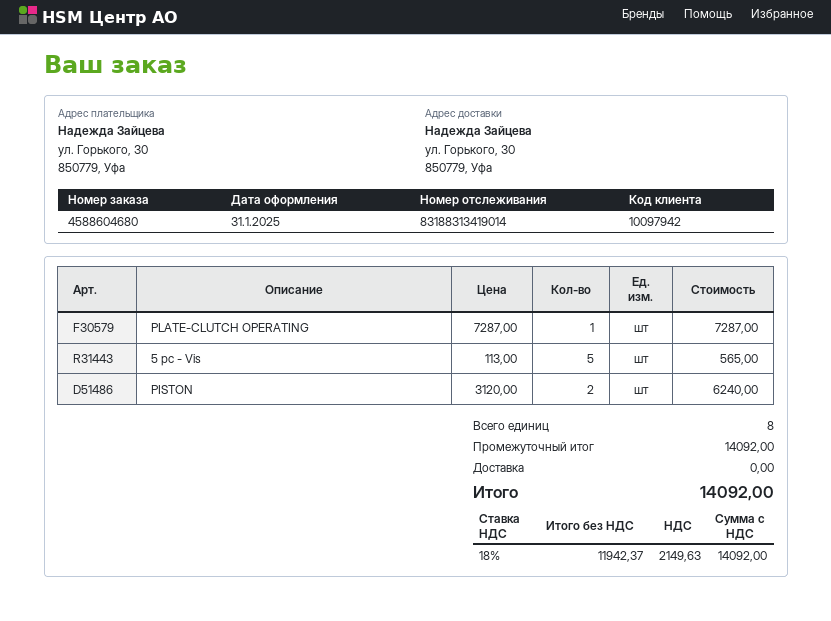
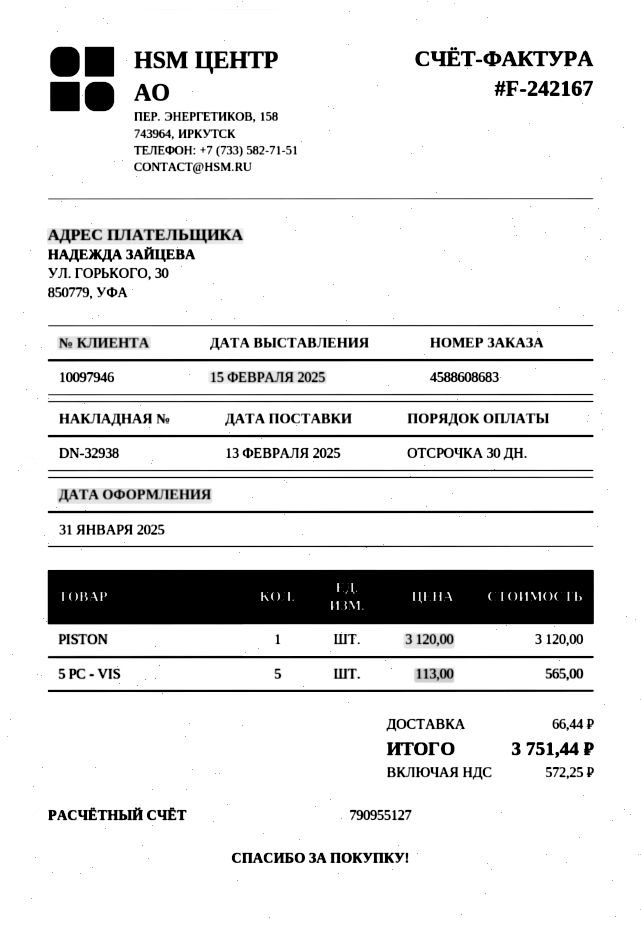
order number: 4588604680 -> 4588608683
customer number: 10097942 -> 10097946
PLATE-CLUTCH OPERATING: 1 x 7287.00 = 7287.00 -> none
PISTON: 2 x 3120.00 = 6240.00 -> 1 x 3120.00 = 3120.00
shipping: 0.00 -> 66.44
tax: 2149.63 -> 572.25
total: 14092.00 -> 3751.44

